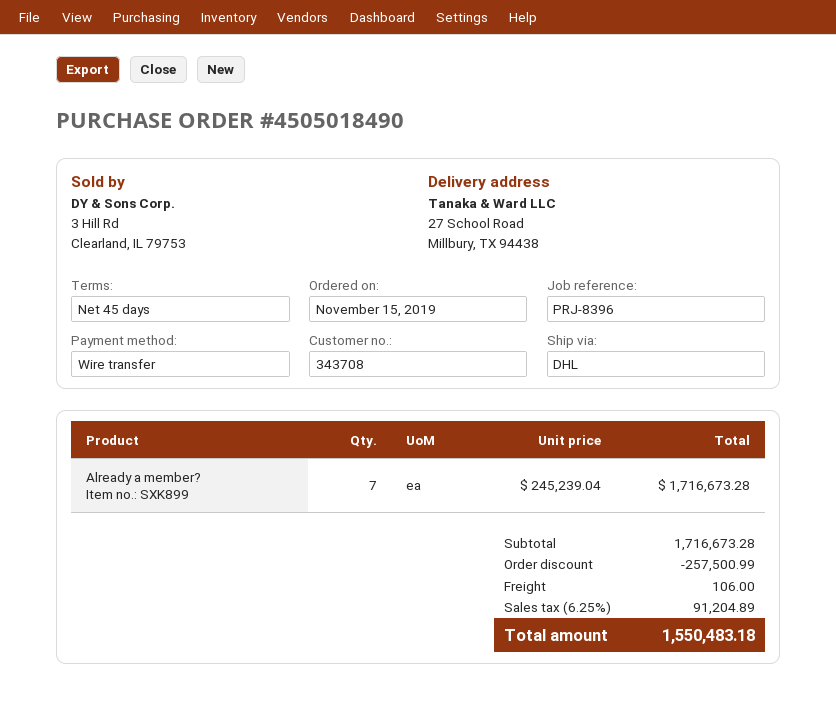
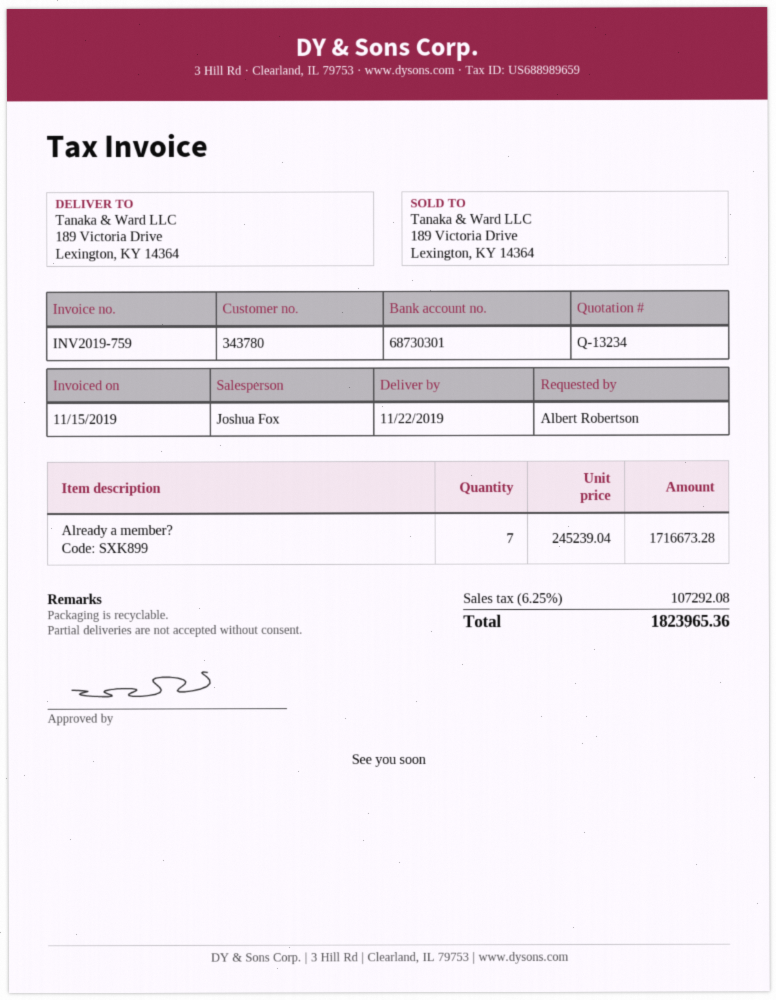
customer number: 343708 -> 343780
ship to: 27 School Road, Millbury, TX 94438 -> 189 Victoria Drive, Lexington, KY 14364
discount: 257500.99 -> none
shipping: 106.00 -> none
tax: 6.25% = 91204.89 -> 6.25% = 107292.08
total: 1550483.18 -> 1823965.36

